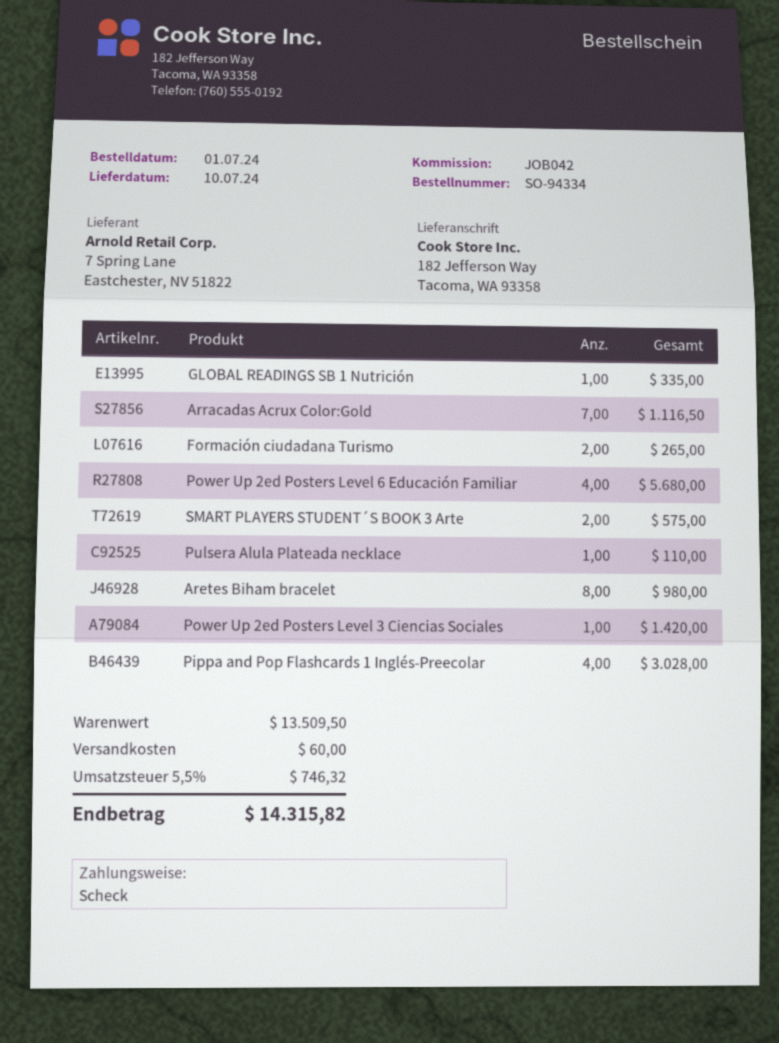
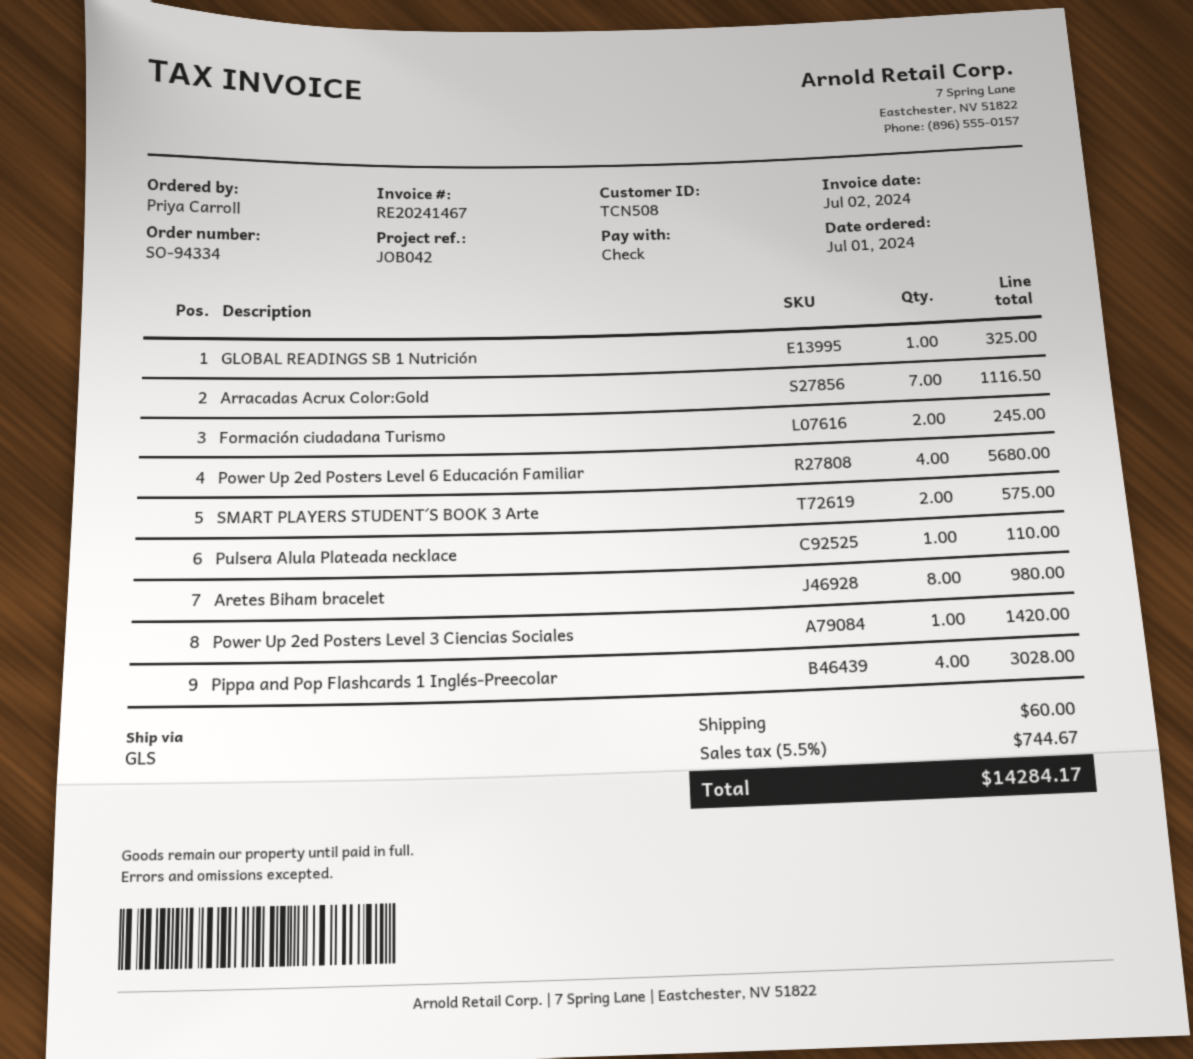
GLOBAL READINGS SB 1 Nutrición: 1 for 335.00 -> 1 for 325.00
Formación ciudadana Turismo: 2 for 265.00 -> 2 for 245.00
tax: 5.5% = 746.32 -> 5.5% = 744.67
total: 14315.82 -> 14284.17

